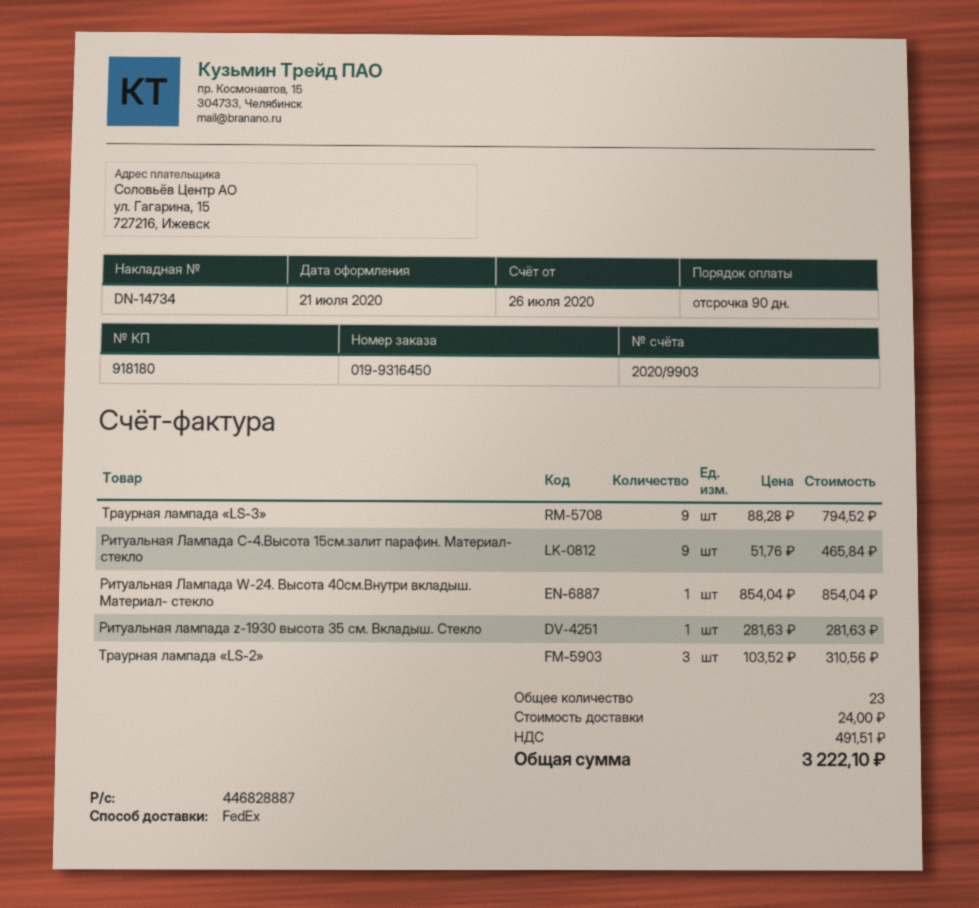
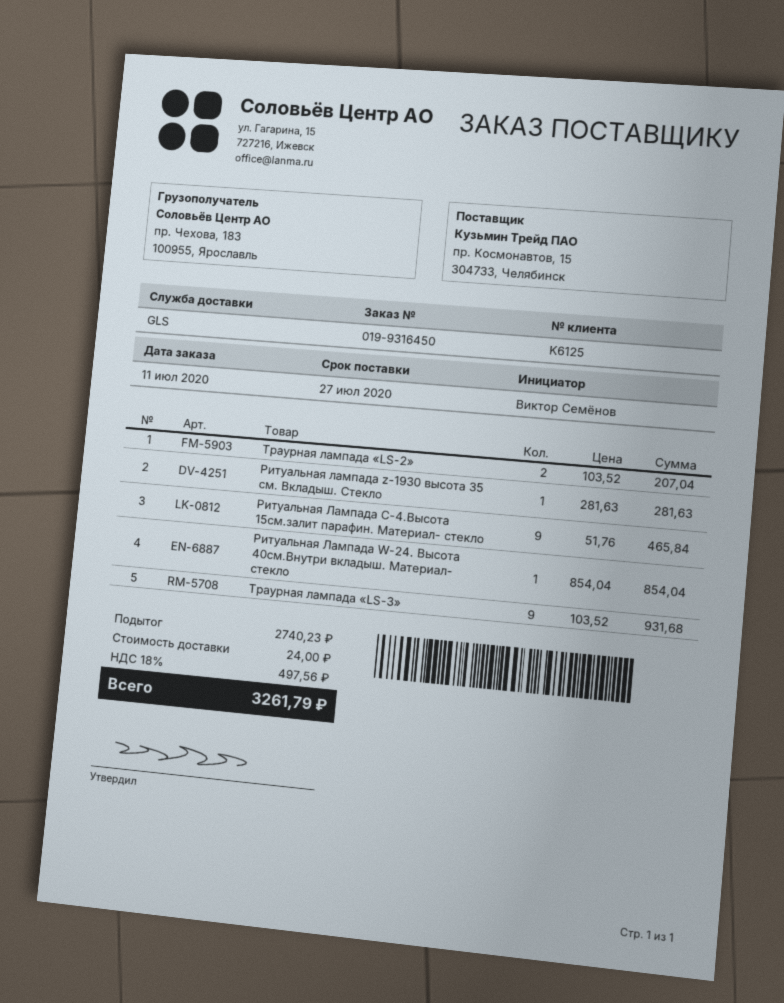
order date: 2020-07-21 -> 2020-07-11
shipping method: FedEx -> GLS
Траурная лампада «LS-3»: 9 x 88.28 = 794.52 -> 9 x 103.52 = 931.68
Траурная лампада «LS-2»: 3 x 103.52 = 310.56 -> 2 x 103.52 = 207.04
tax: 491.51 -> 497.56
total: 3222.10 -> 3261.79

